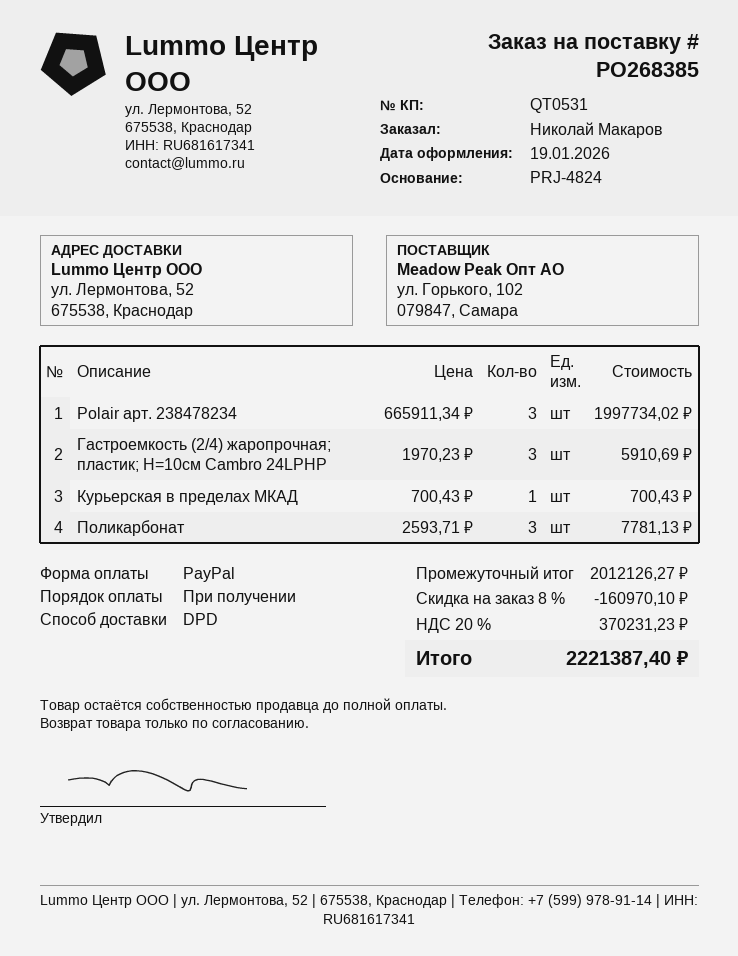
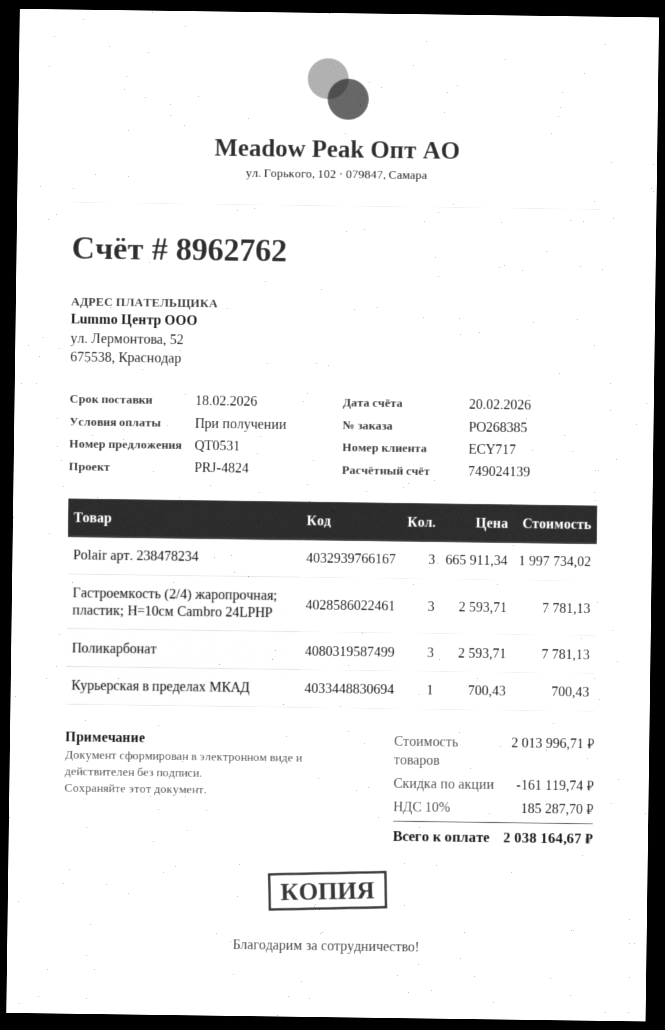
Гастроемкость (2/4) жаропрочная; пластик; H=10см Cambro 24LPHP: 3 x 1970.23 = 5910.69 -> 3 x 2593.71 = 7781.13
subtotal: 2012126.27 -> 2013996.71
discount: 160970.10 -> 161119.74
tax: 20% = 370231.23 -> 10% = 185287.70
total: 2221387.40 -> 2038164.67

